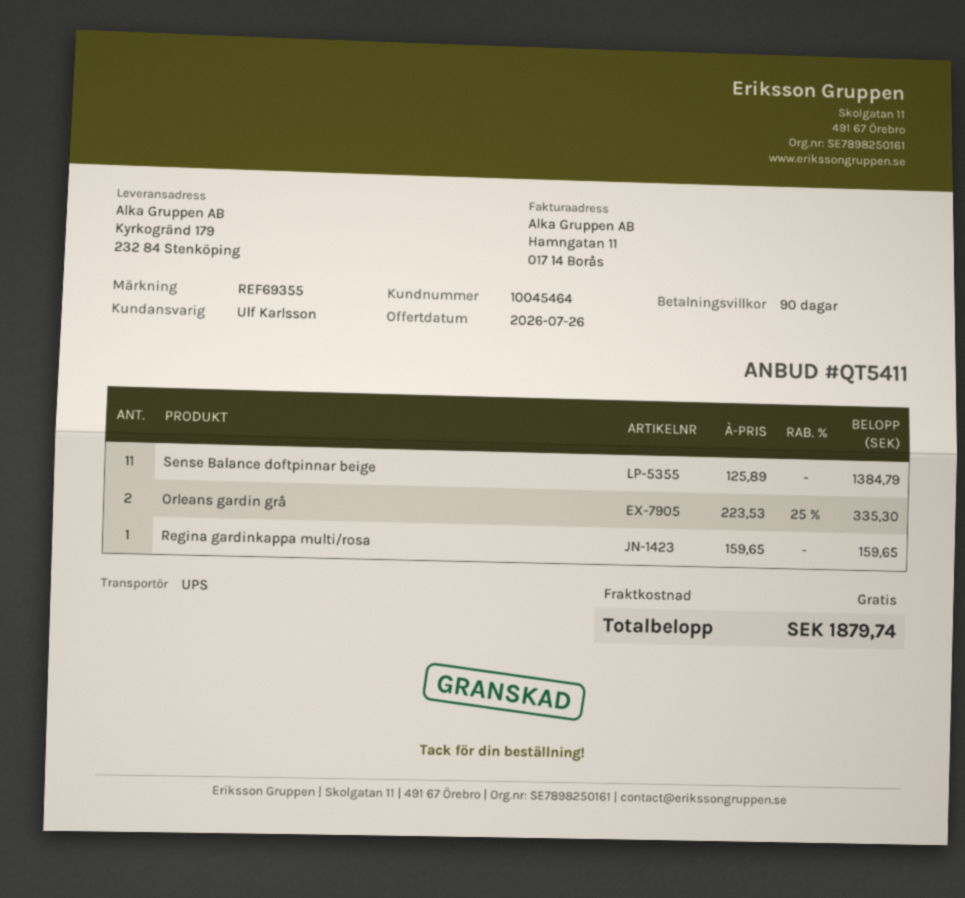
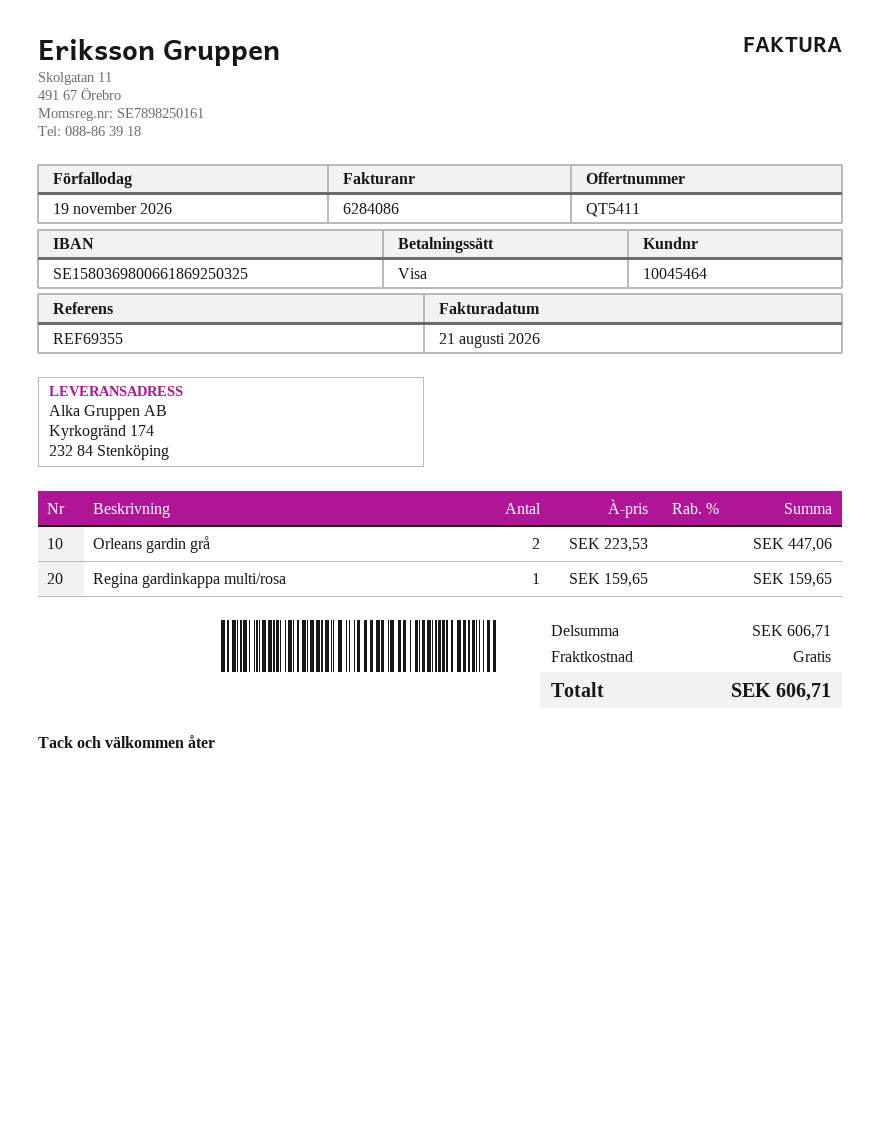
ship to: Kyrkogränd 179, 232 84 Stenköping -> Kyrkogränd 174, 232 84 Stenköping
Sense Balance doftpinnar beige: 11 x 125.89 = 1384.79 -> none
Orleans gardin grå: 2 x 223.53 - 25% = 335.30 -> 2 x 223.53 = 447.06
total: 1879.74 -> 606.71

